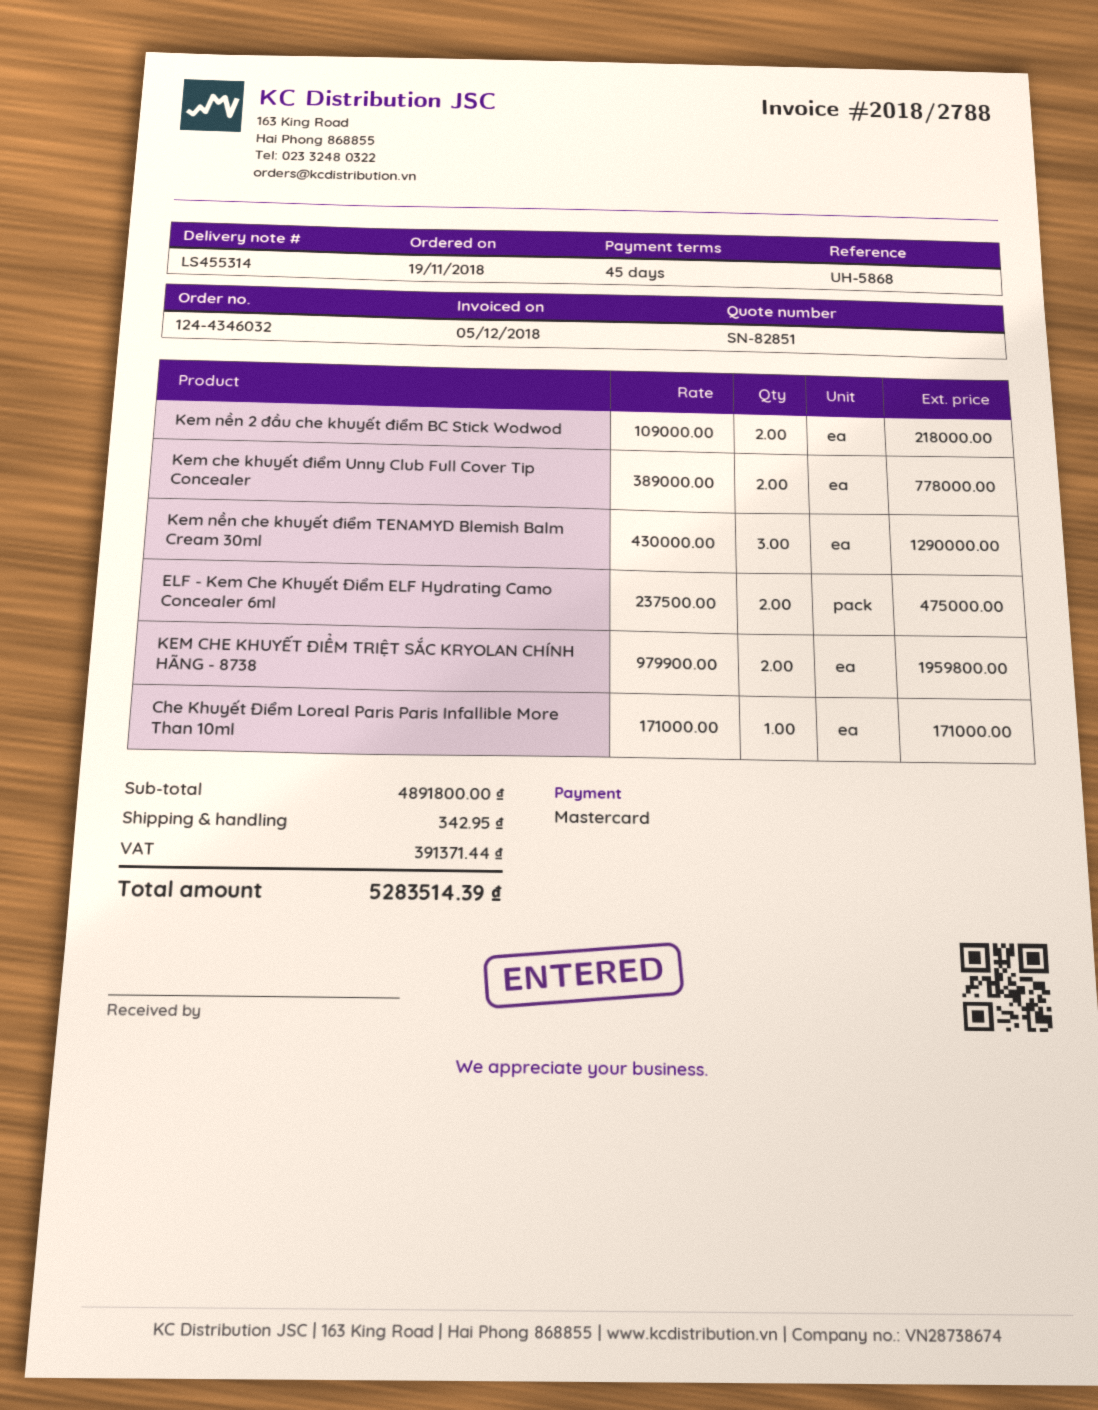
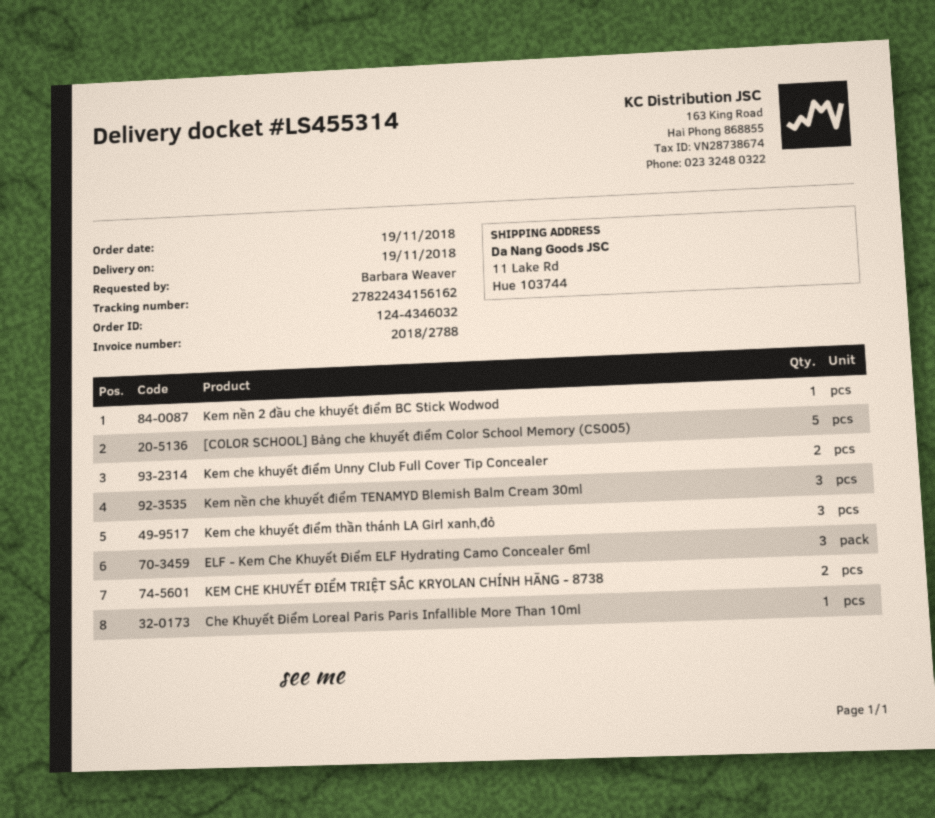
Kem nền 2 đầu che khuyết điểm BC Stick Wodwod: 2 -> 1
ELF - Kem Che Khuyết Điểm ELF Hydrating Camo Concealer 6ml: 2 -> 3
[COLOR SCHOOL] Bảng che khuyết điểm Color School Memory (CS005): none -> 5
Kem che khuyết điểm thần thánh LA Girl xanh,đỏ: none -> 3

